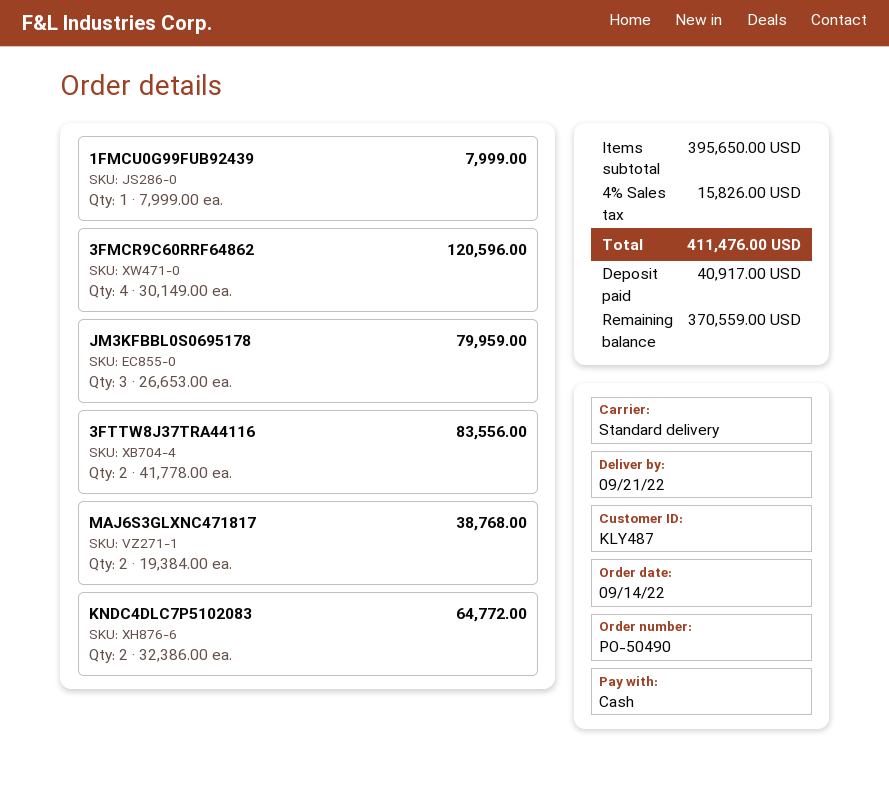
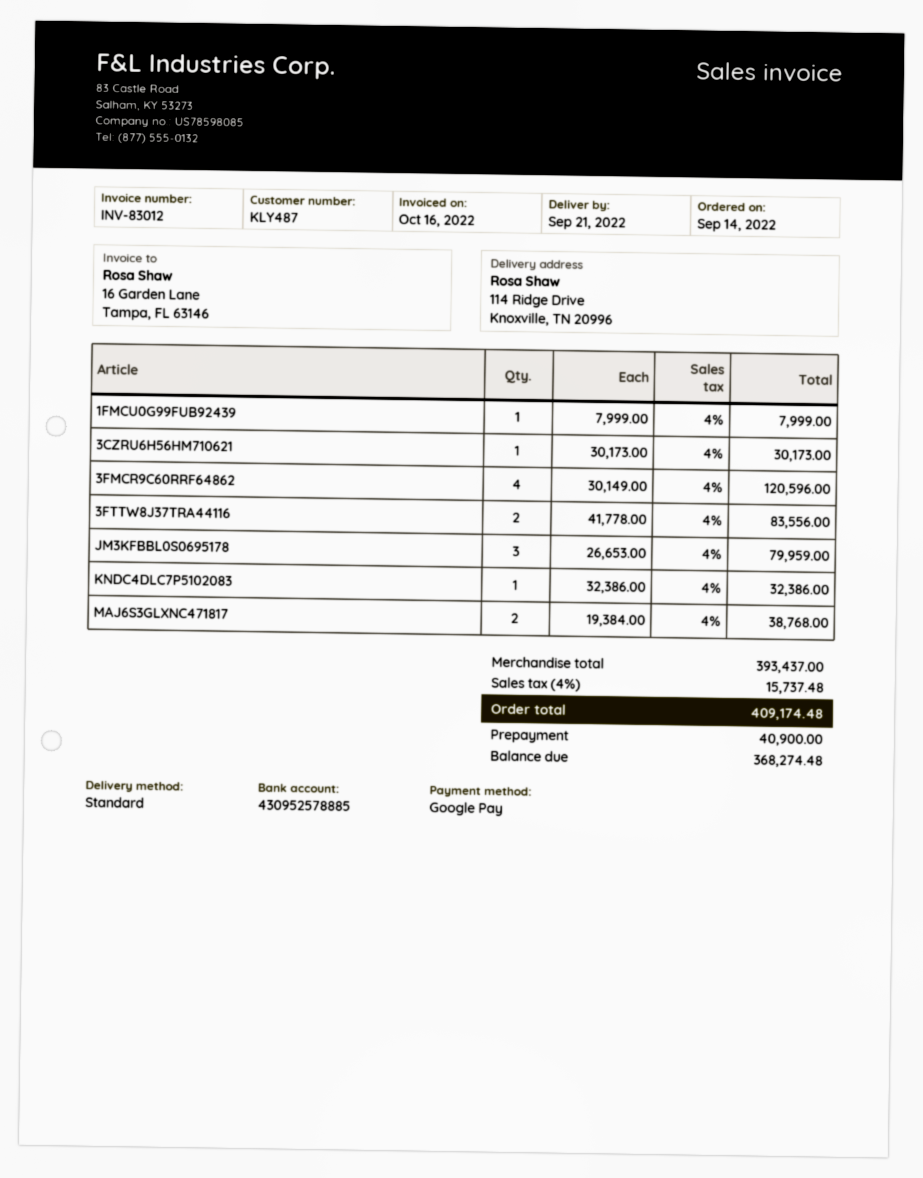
payment method: cash -> Google Pay
KNDC4DLC7P5102083: 2 x 32386.00 = 64772.00 -> 1 x 32386.00 = 32386.00
3CZRU6H56HM710621: none -> 1 x 30173.00 = 30173.00
subtotal: 395650.00 -> 393437.00
tax: 4% = 15826.00 -> 4% = 15737.48
total: 411476.00 -> 409174.48
deposit: 40917.00 -> 40900.00
balance: 370559.00 -> 368274.48

